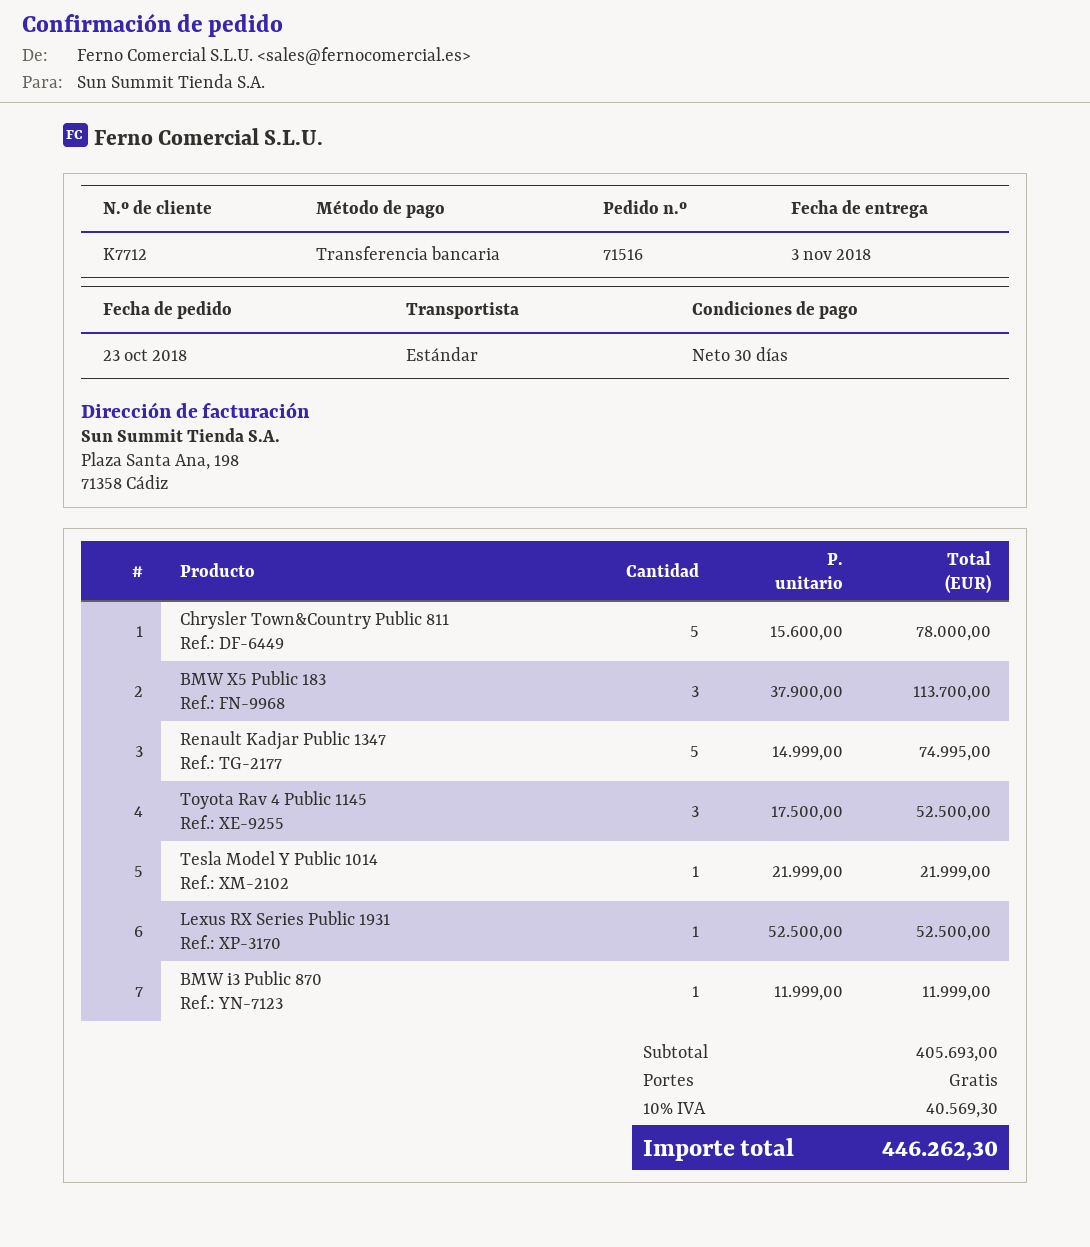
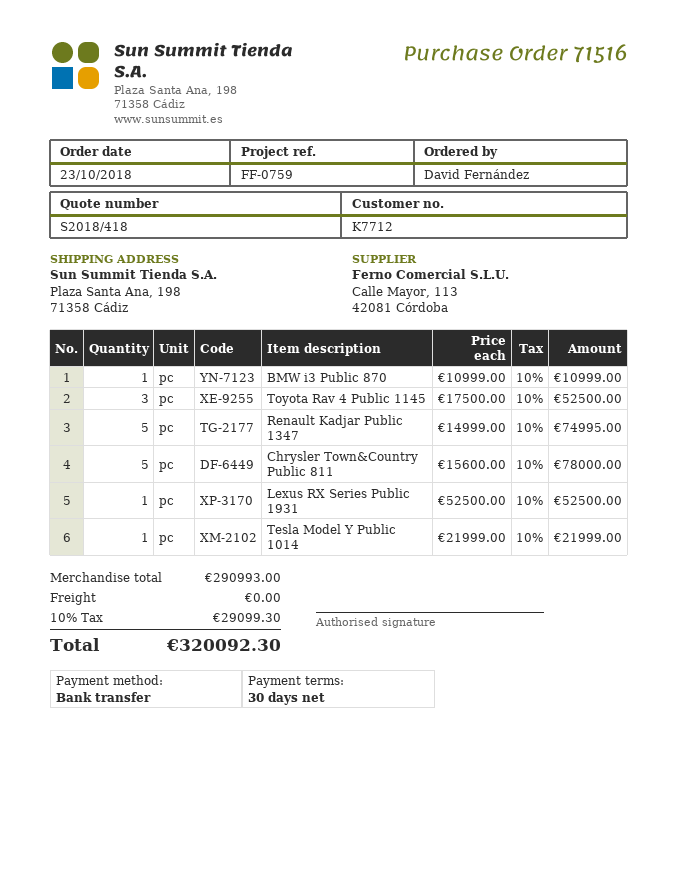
BMW X5 Public 183: 3 x 37900.00 = 113700.00 -> none
BMW i3 Public 870: 1 x 11999.00 = 11999.00 -> 1 x 10999.00 = 10999.00
subtotal: 405693.00 -> 290993.00
tax: 10% = 40569.30 -> 10% = 29099.30
total: 446262.30 -> 320092.30

